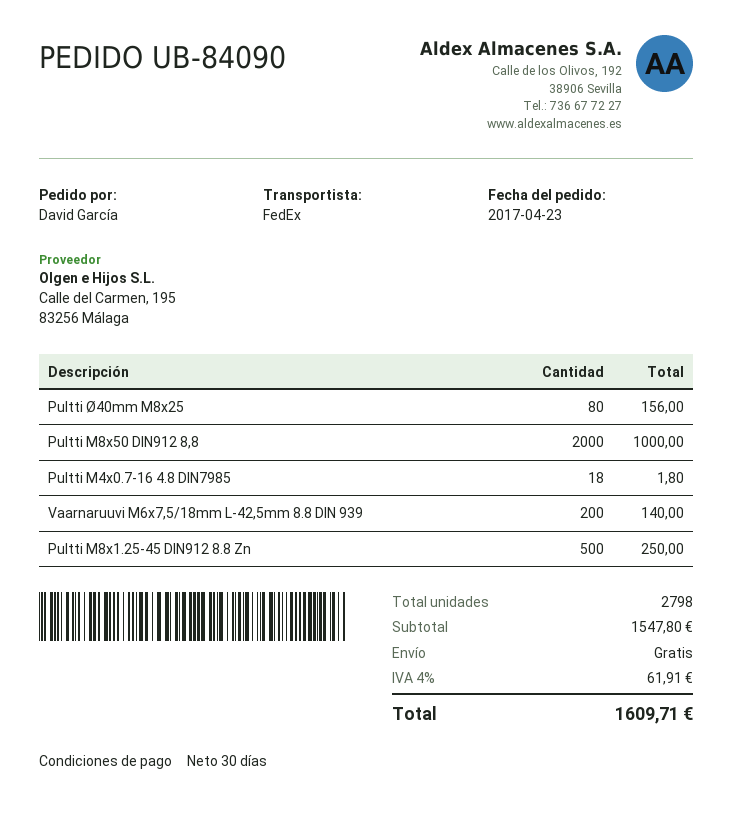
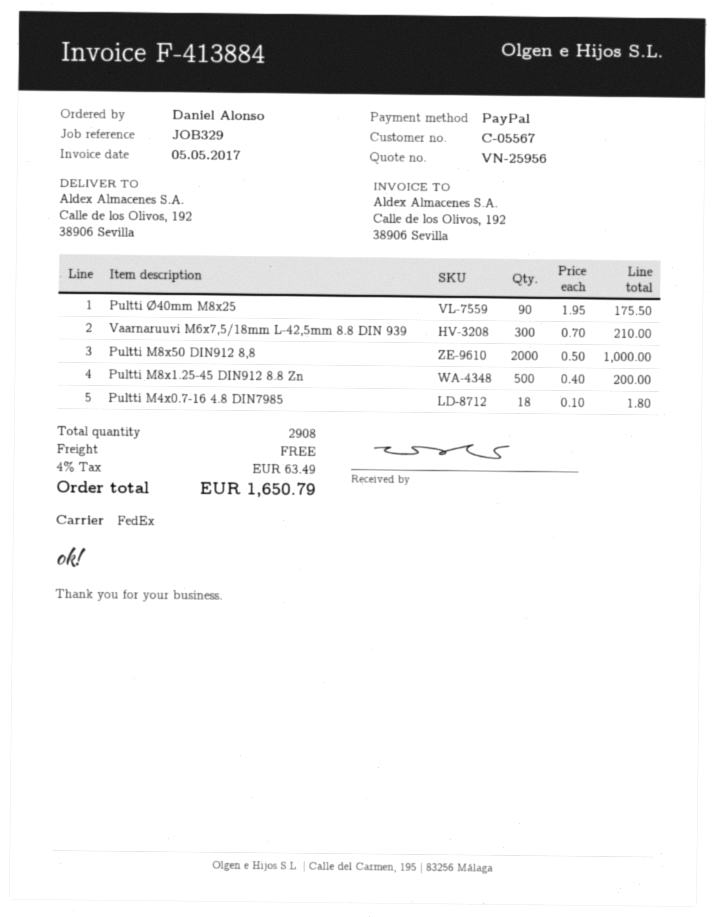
ordered by: David García -> Daniel Alonso
Pultti Ø40mm M8x25: 80 for 156.00 -> 90 for 175.50
Vaarnaruuvi M6x7,5/18mm L-42,5mm 8.8 DIN 939: 200 for 140.00 -> 300 for 210.00
Pultti M8x1.25-45 DIN912 8.8 Zn: 500 for 250.00 -> 500 for 200.00
total quantity: 2798 -> 2908
tax: 4% = 61.91 -> 4% = 63.49
total: 1609.71 -> 1650.79

